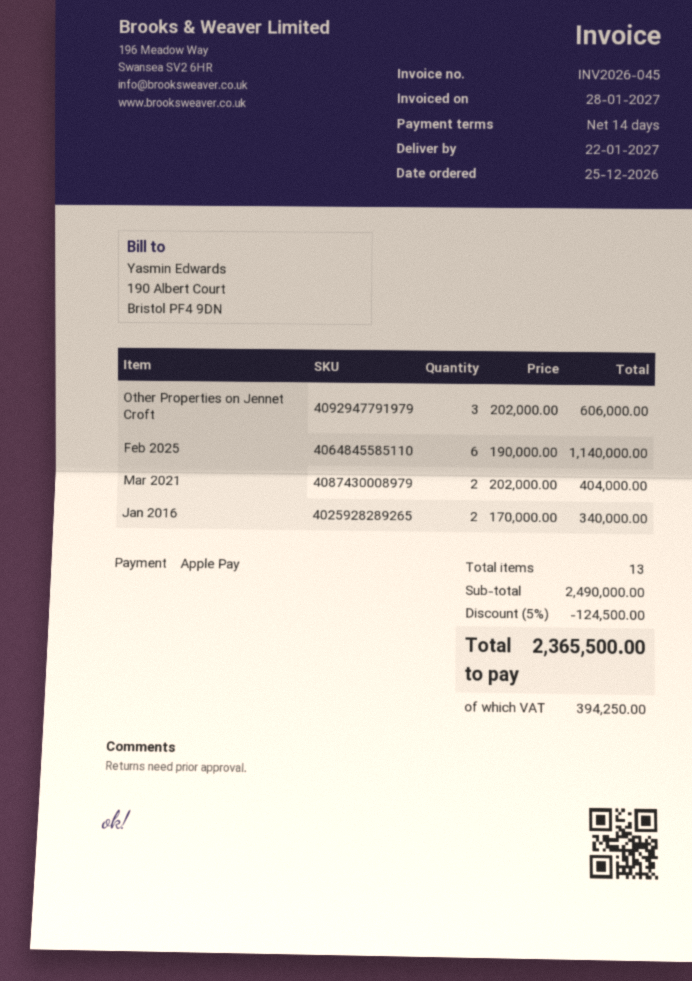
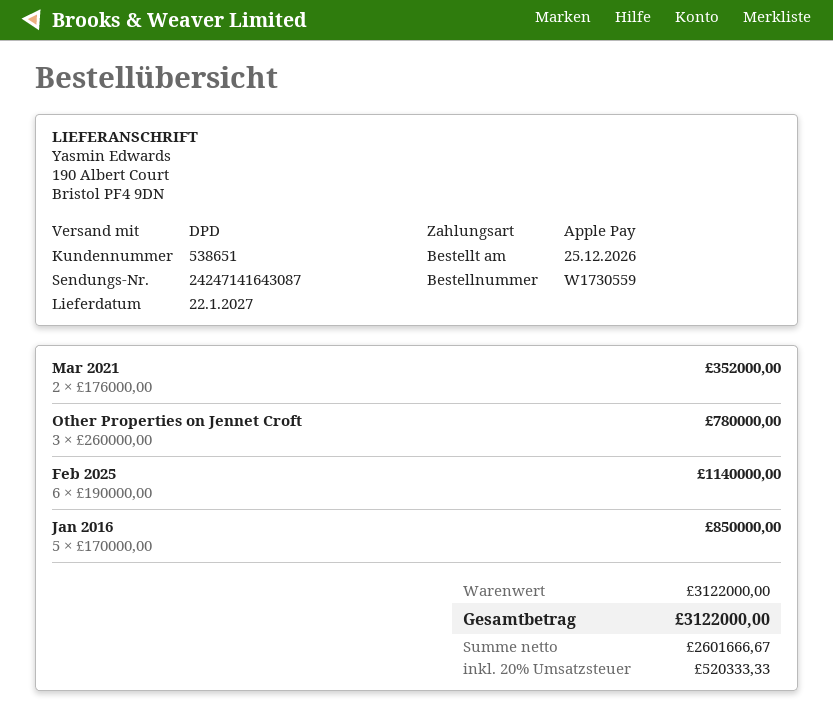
Other Properties on Jennet Croft: 3 x 202000.00 = 606000.00 -> 3 x 260000.00 = 780000.00
Mar 2021: 2 x 202000.00 = 404000.00 -> 2 x 176000.00 = 352000.00
Jan 2016: 2 x 170000.00 = 340000.00 -> 5 x 170000.00 = 850000.00
subtotal: 2490000.00 -> 3122000.00
discount: 5% = 124500.00 -> none
tax: 394250.00 -> 520333.33
total: 2365500.00 -> 3122000.00

